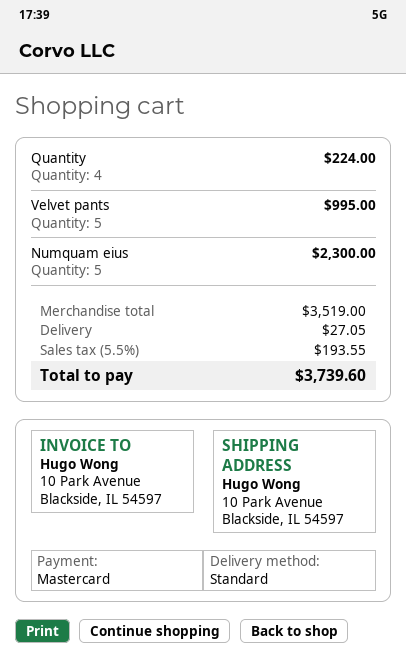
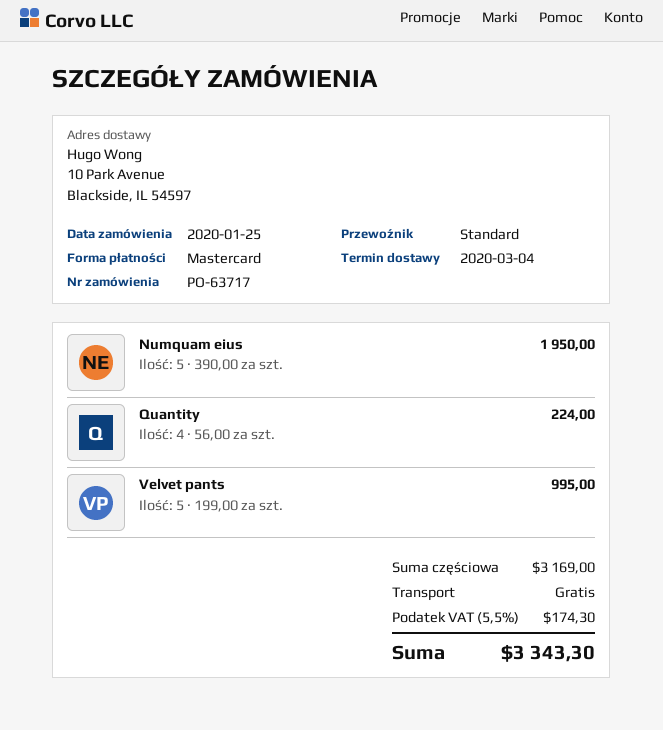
Numquam eius: 5 for 2300.00 -> 5 for 1950.00
subtotal: 3519.00 -> 3169.00
shipping: 27.05 -> 0.00
tax: 5.5% = 193.55 -> 5.5% = 174.30
total: 3739.60 -> 3343.30

